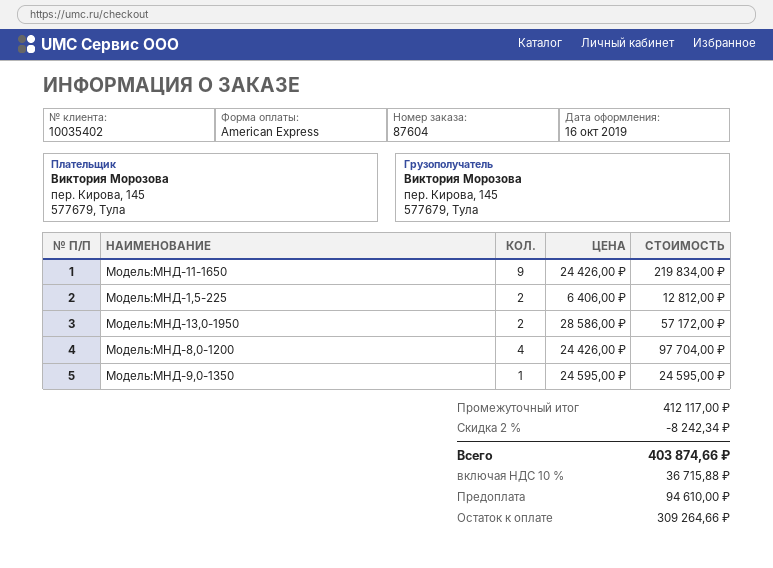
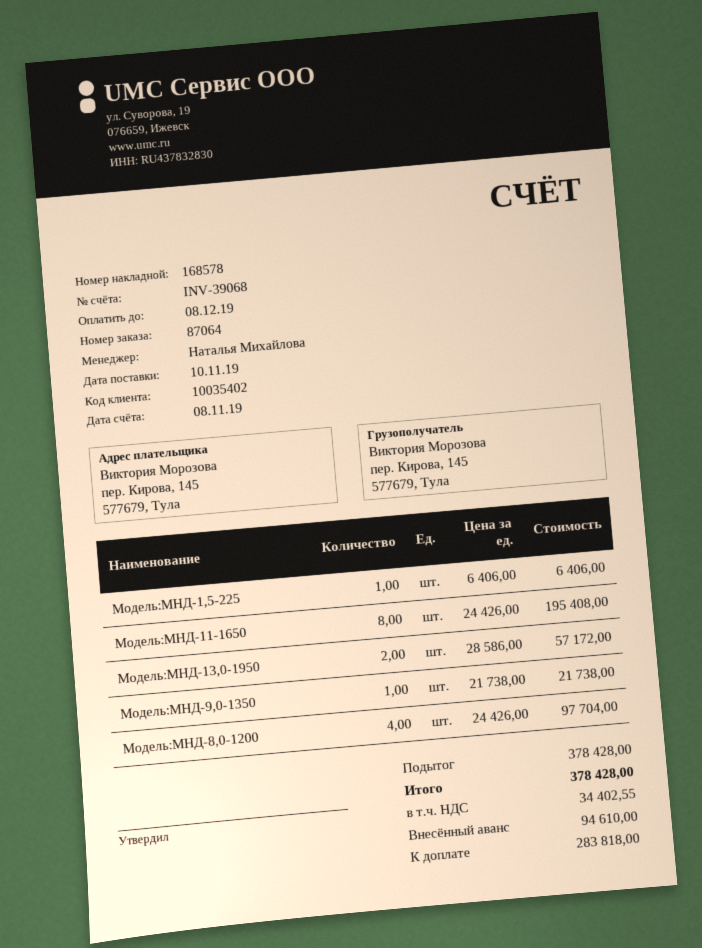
order number: 87604 -> 87064
Модель:МНД-11-1650: 9 x 24426.00 = 219834.00 -> 8 x 24426.00 = 195408.00
Модель:МНД-1,5-225: 2 x 6406.00 = 12812.00 -> 1 x 6406.00 = 6406.00
Модель:МНД-9,0-1350: 1 x 24595.00 = 24595.00 -> 1 x 21738.00 = 21738.00
subtotal: 412117.00 -> 378428.00
discount: 2% = 8242.34 -> none
tax: 36715.88 -> 34402.55
total: 403874.66 -> 378428.00
balance: 309264.66 -> 283818.00

